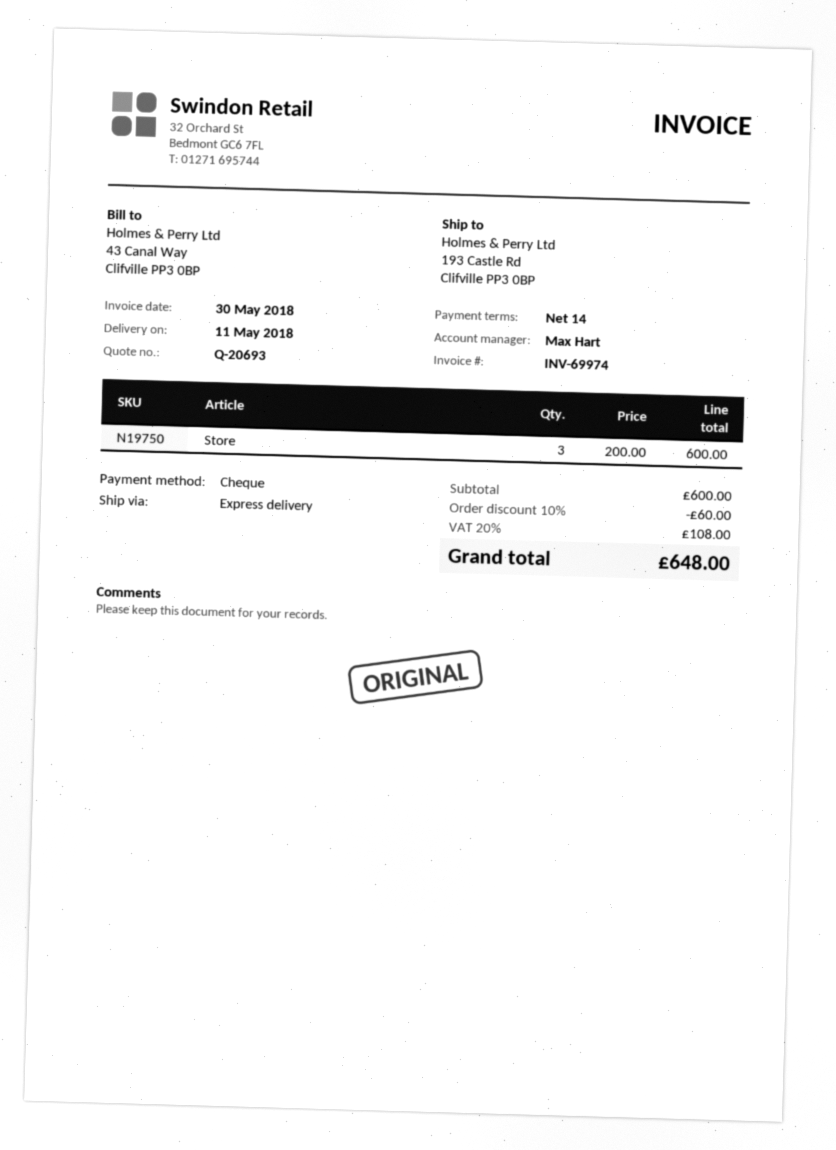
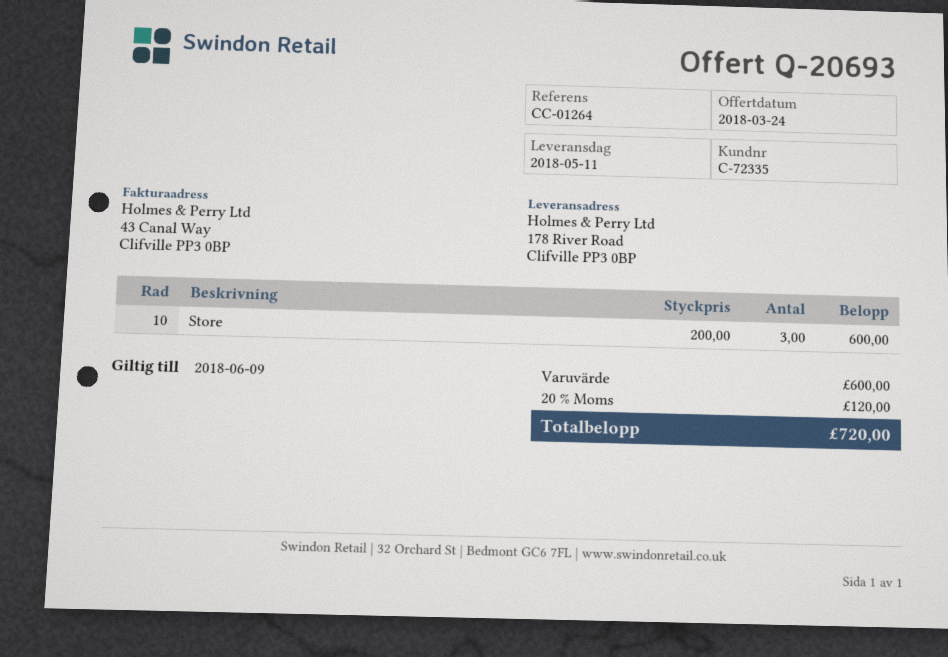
ship to: 193 Castle Rd, Clifville PP3 0BP -> 178 River Road, Clifville PP3 0BP
discount: 10% = 60.00 -> none
tax: 20% = 108.00 -> 20% = 120.00
total: 648.00 -> 720.00

